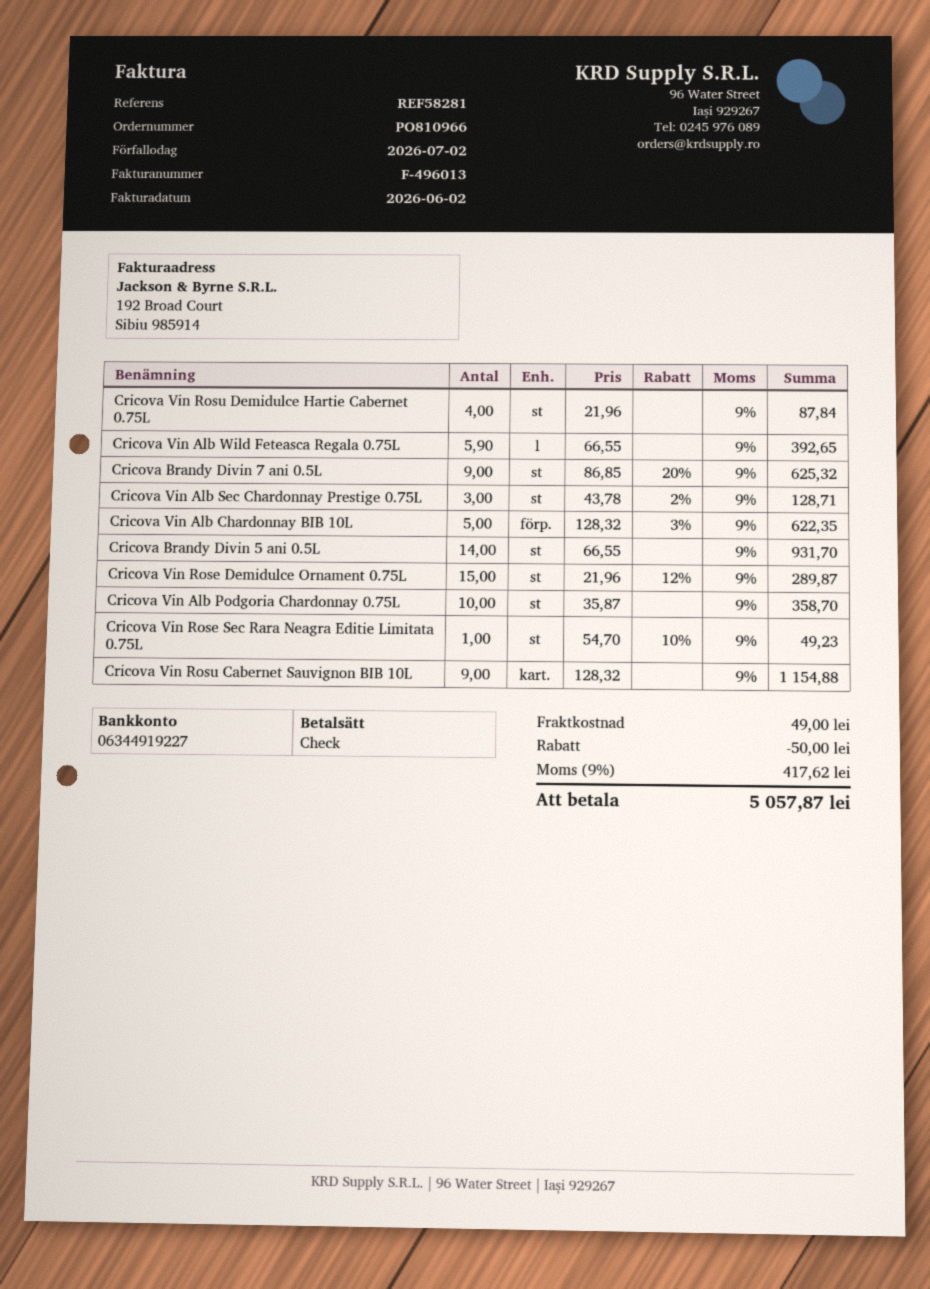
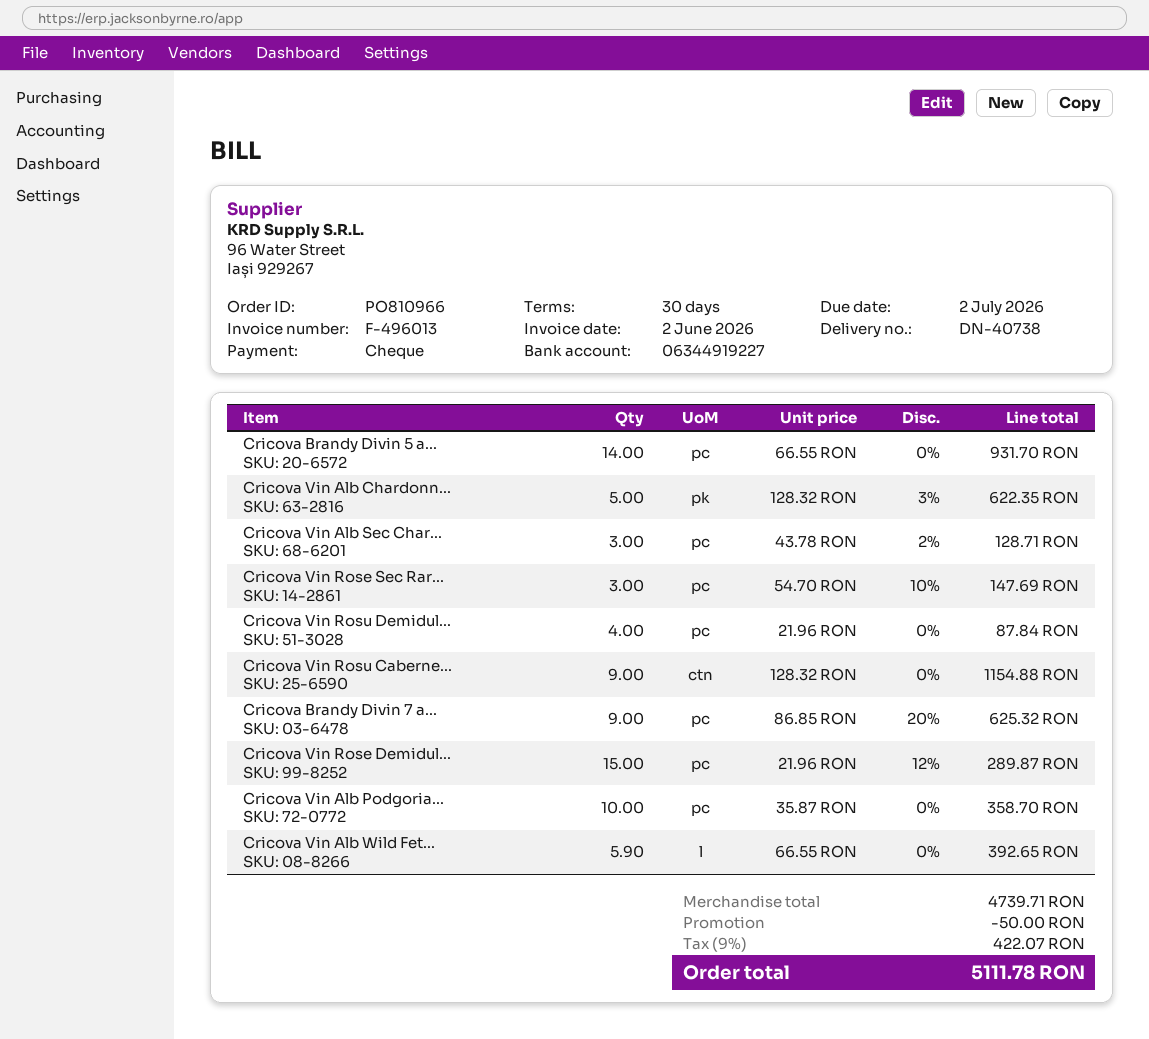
Cricova Vin Rose Sec Rara Neagra Editie Limitata 0.75L: 1 x 54.70 - 10% = 49.23 -> 3 x 54.70 - 10% = 147.69
shipping: 49.00 -> none
tax: 9% = 417.62 -> 9% = 422.07
total: 5057.87 -> 5111.78

